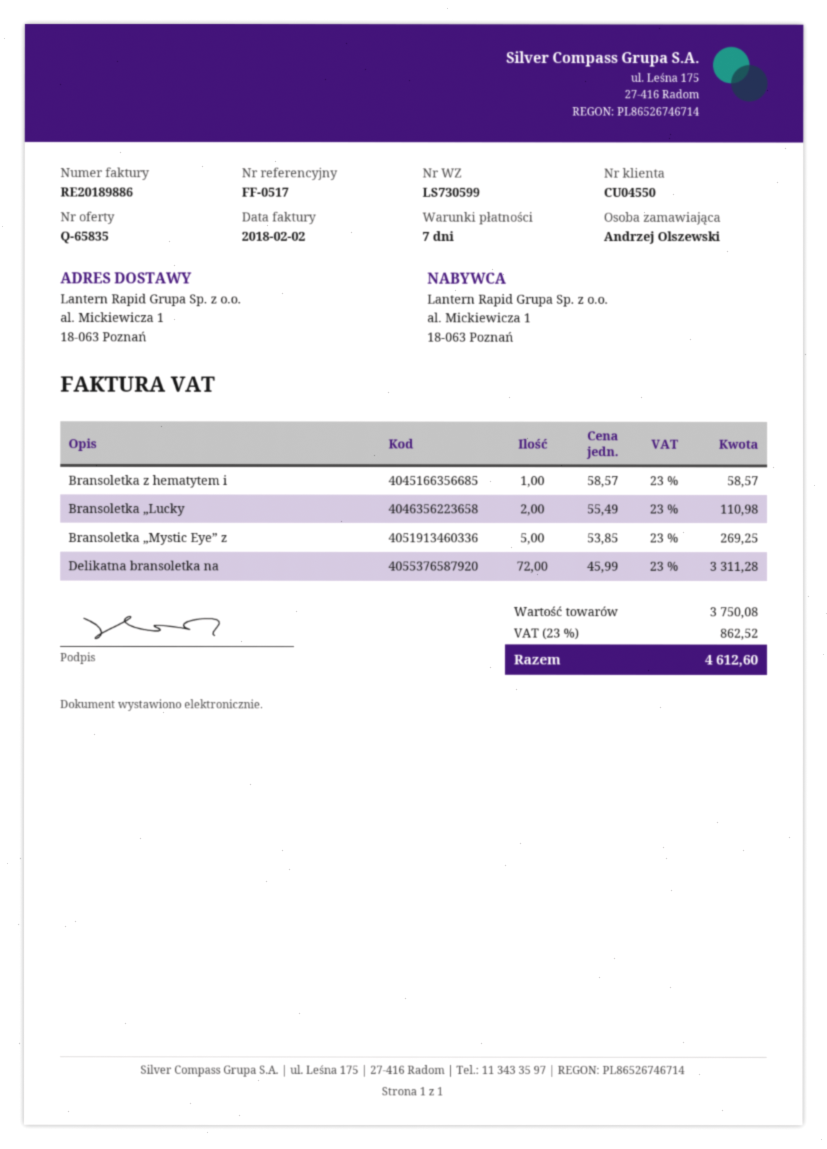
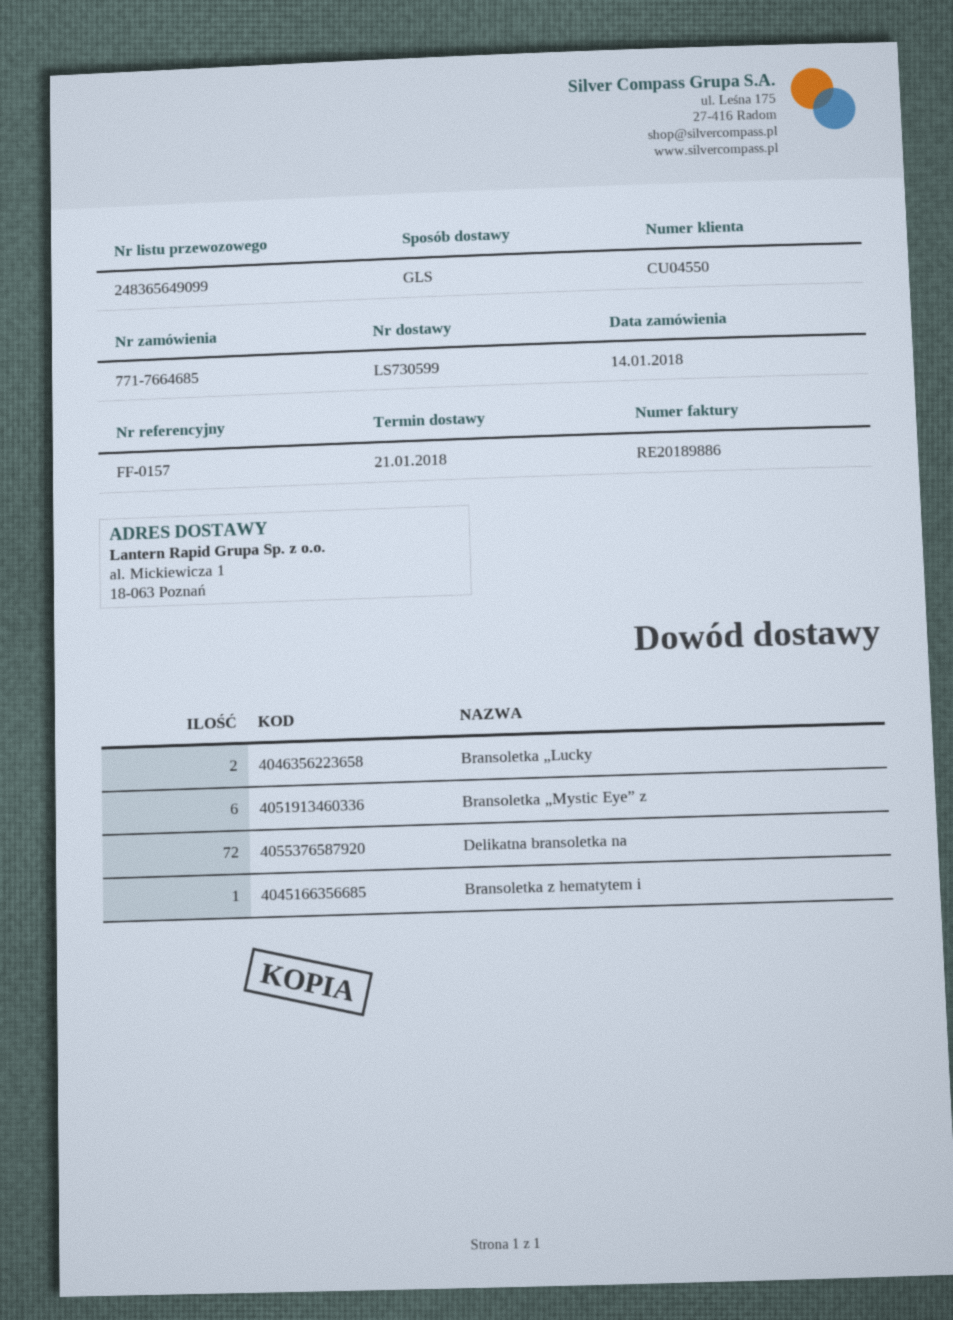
reference: FF-0517 -> FF-0157
Bransoletka „Mystic Eye” z: 5 -> 6

